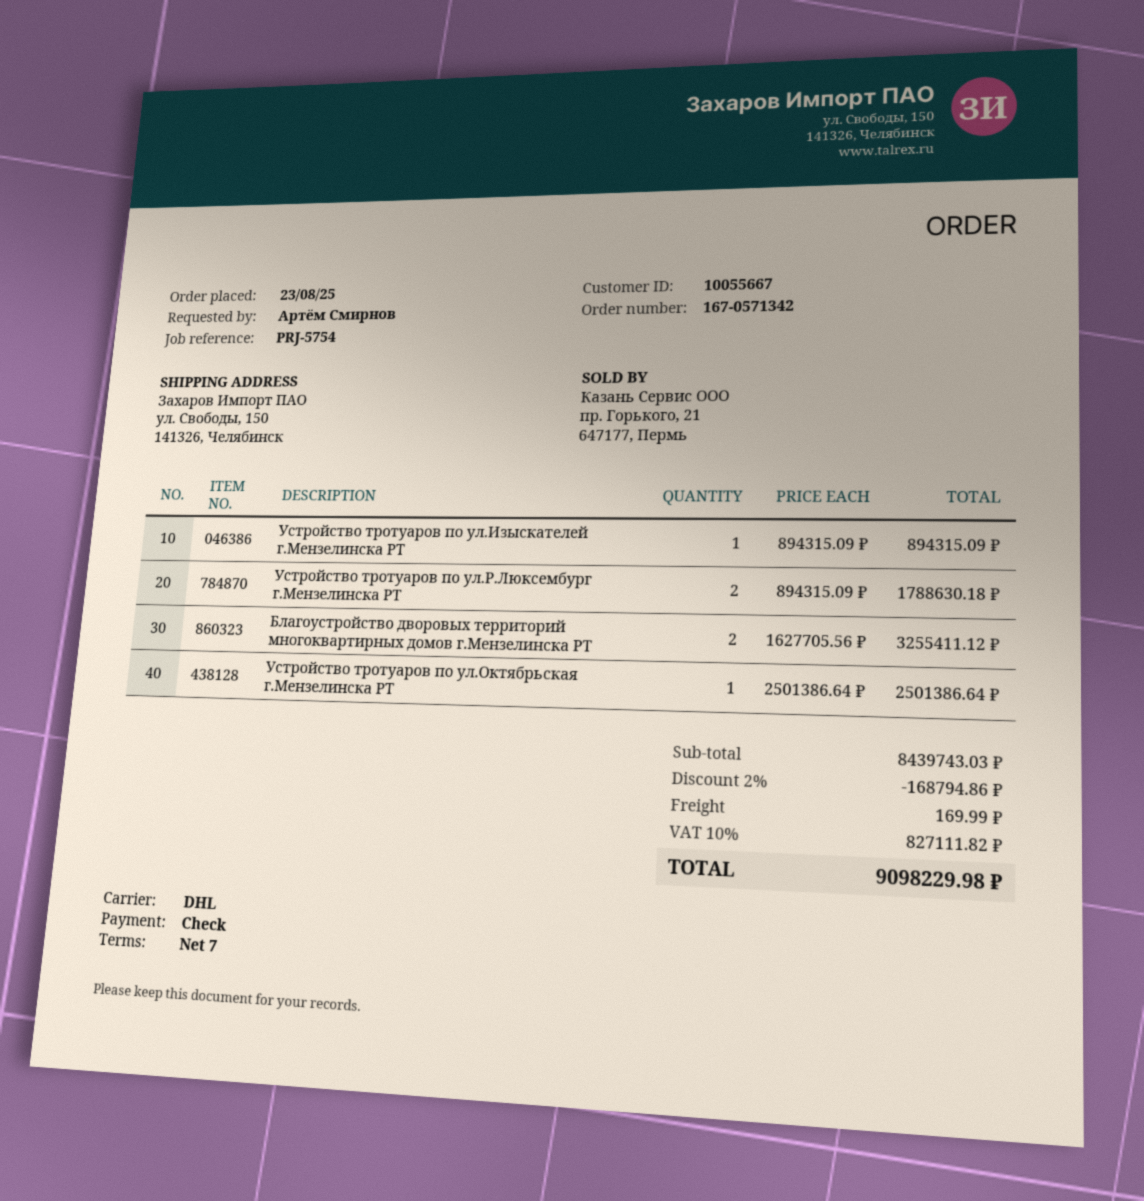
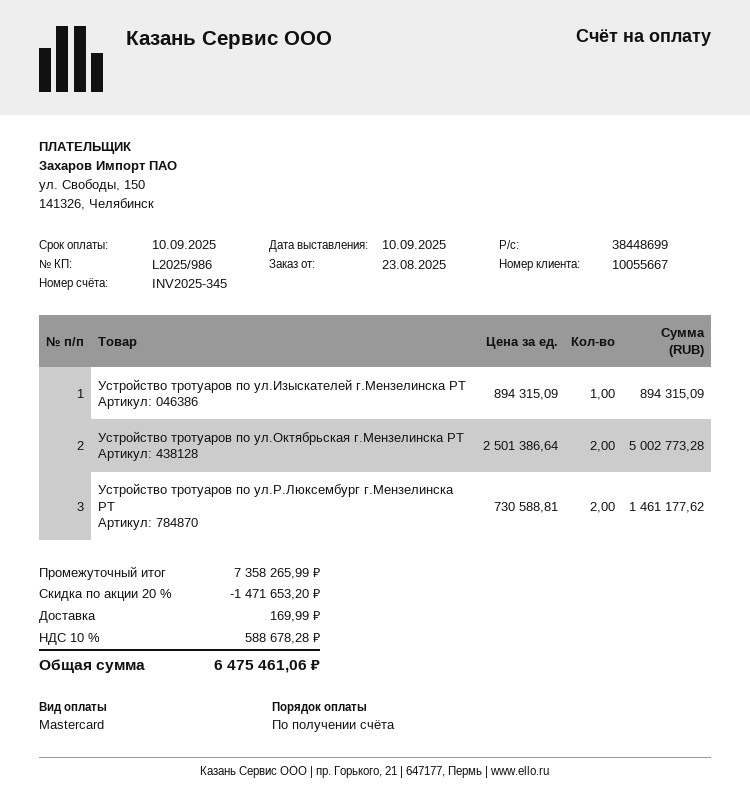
payment terms: 7 days -> on receipt
payment method: cheque -> Mastercard
Устройство тротуаров по ул.Р.Люксембург г.Мензелинска РТ: 2 x 894315.09 = 1788630.18 -> 2 x 730588.81 = 1461177.62
Благоустройство дворовых территорий многоквартирных домов г.Мензелинска РТ: 2 x 1627705.56 = 3255411.12 -> none
Устройство тротуаров по ул.Октябрьская г.Мензелинска РТ: 1 x 2501386.64 = 2501386.64 -> 2 x 2501386.64 = 5002773.28
subtotal: 8439743.03 -> 7358265.99
discount: 2% = 168794.86 -> 20% = 1471653.20
tax: 10% = 827111.82 -> 10% = 588678.28
total: 9098229.98 -> 6475461.06

